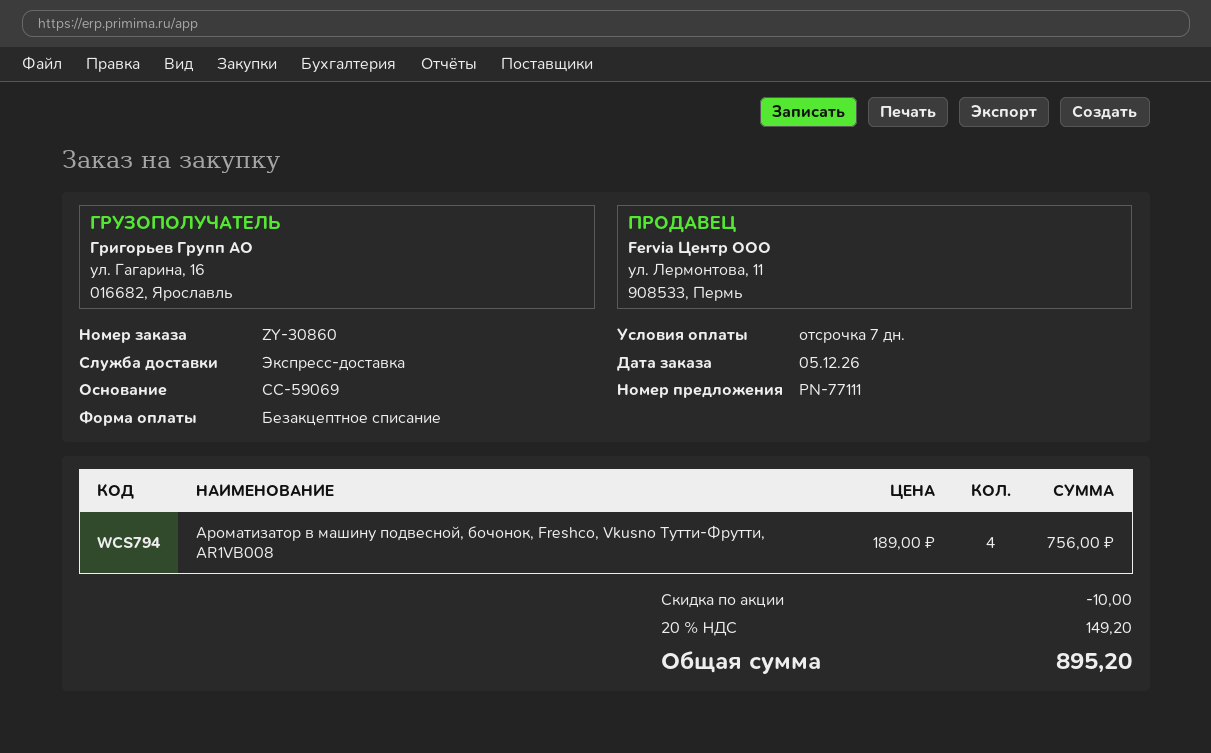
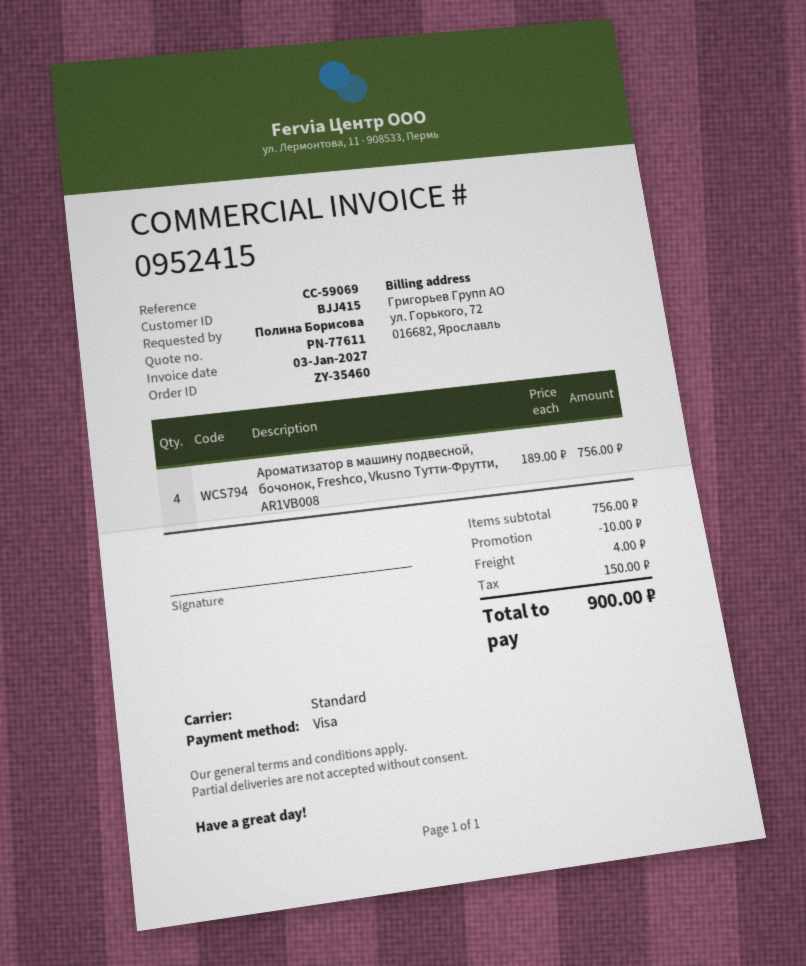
quote number: PN-77111 -> PN-77611
order number: ZY-30860 -> ZY-35460
payment method: direct debit -> Visa
shipping method: express -> standard
shipping: none -> 4.00
tax: 149.20 -> 150.00
total: 895.20 -> 900.00

